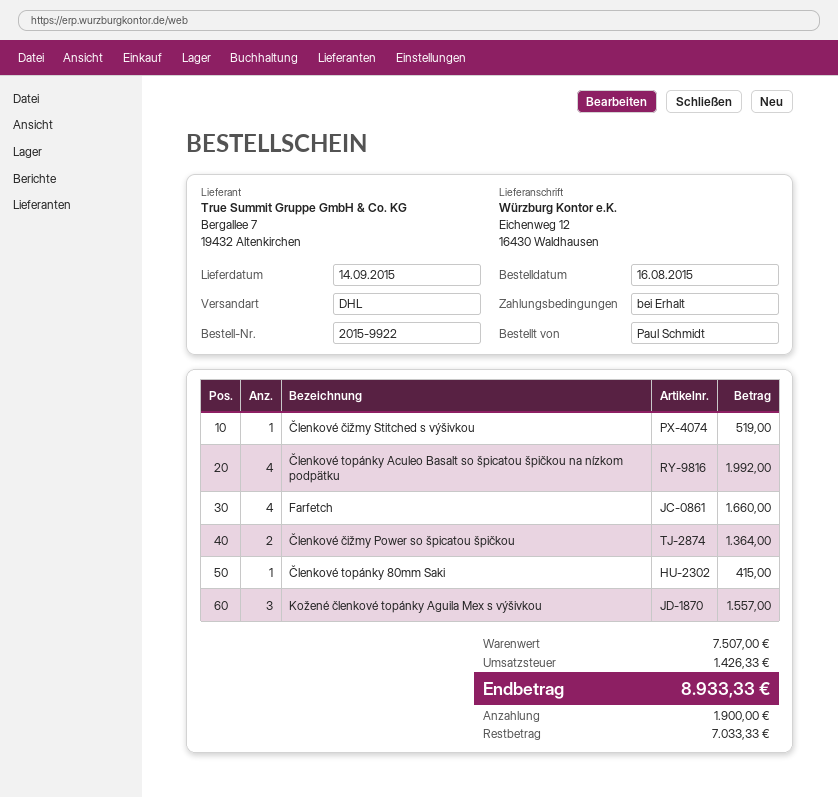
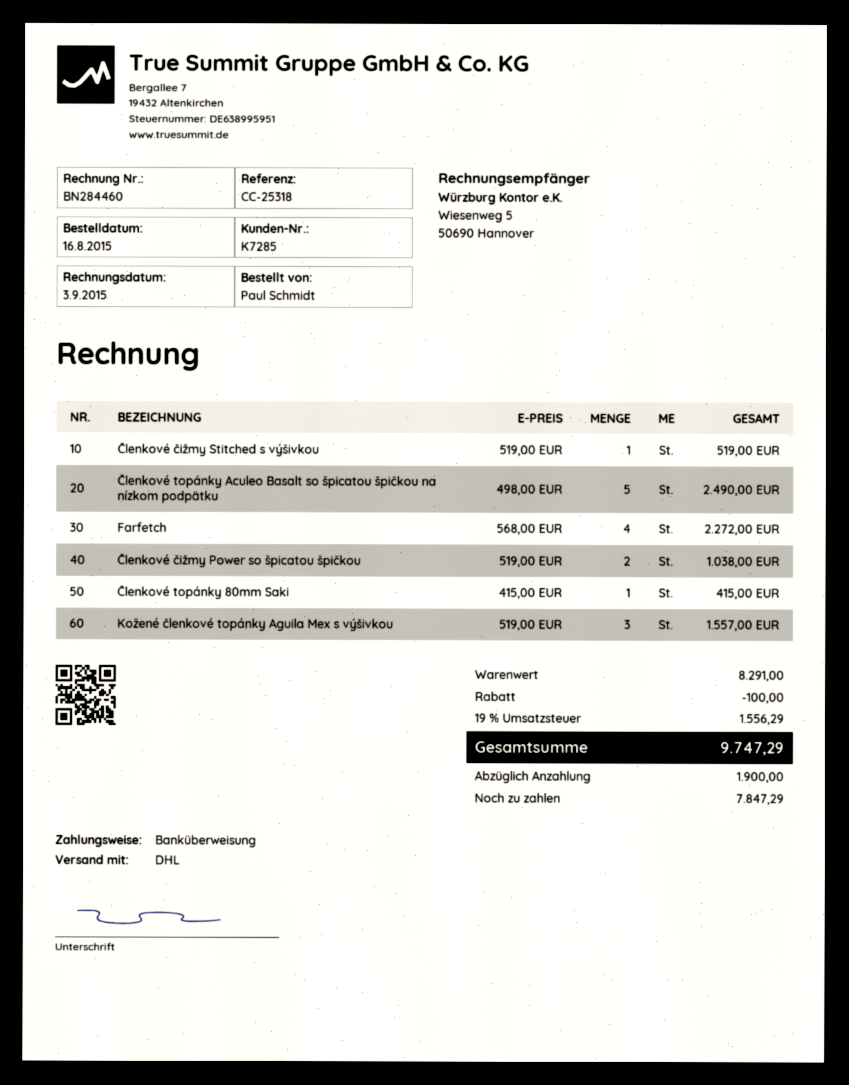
Členkové topánky Aculeo Basalt so špicatou špičkou na nízkom podpätku: 4 for 1992.00 -> 5 for 2490.00
Farfetch: 4 for 1660.00 -> 4 for 2272.00
Členkové čižmy Power so špicatou špičkou: 2 for 1364.00 -> 2 for 1038.00
subtotal: 7507.00 -> 8291.00
discount: none -> 100.00
tax: 1426.33 -> 1556.29
total: 8933.33 -> 9747.29
balance: 7033.33 -> 7847.29

